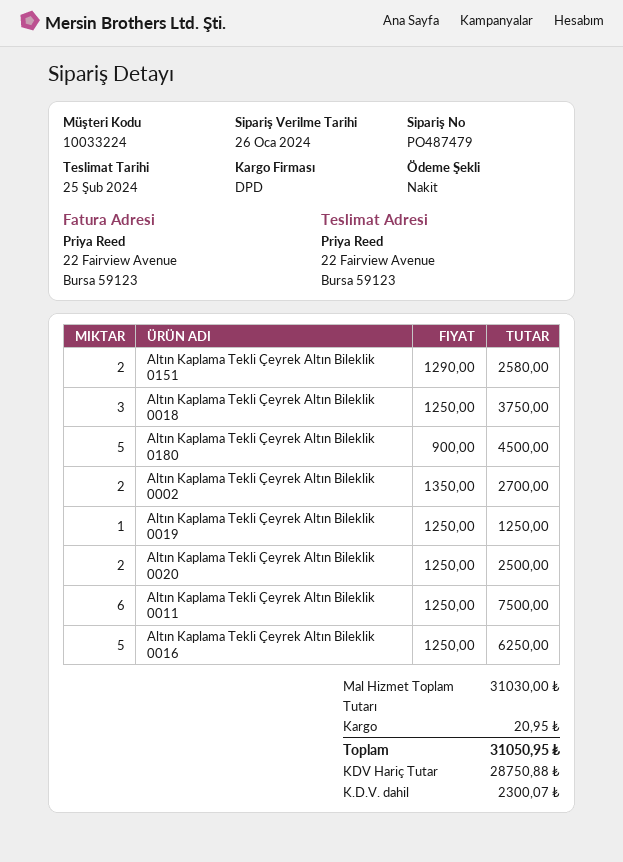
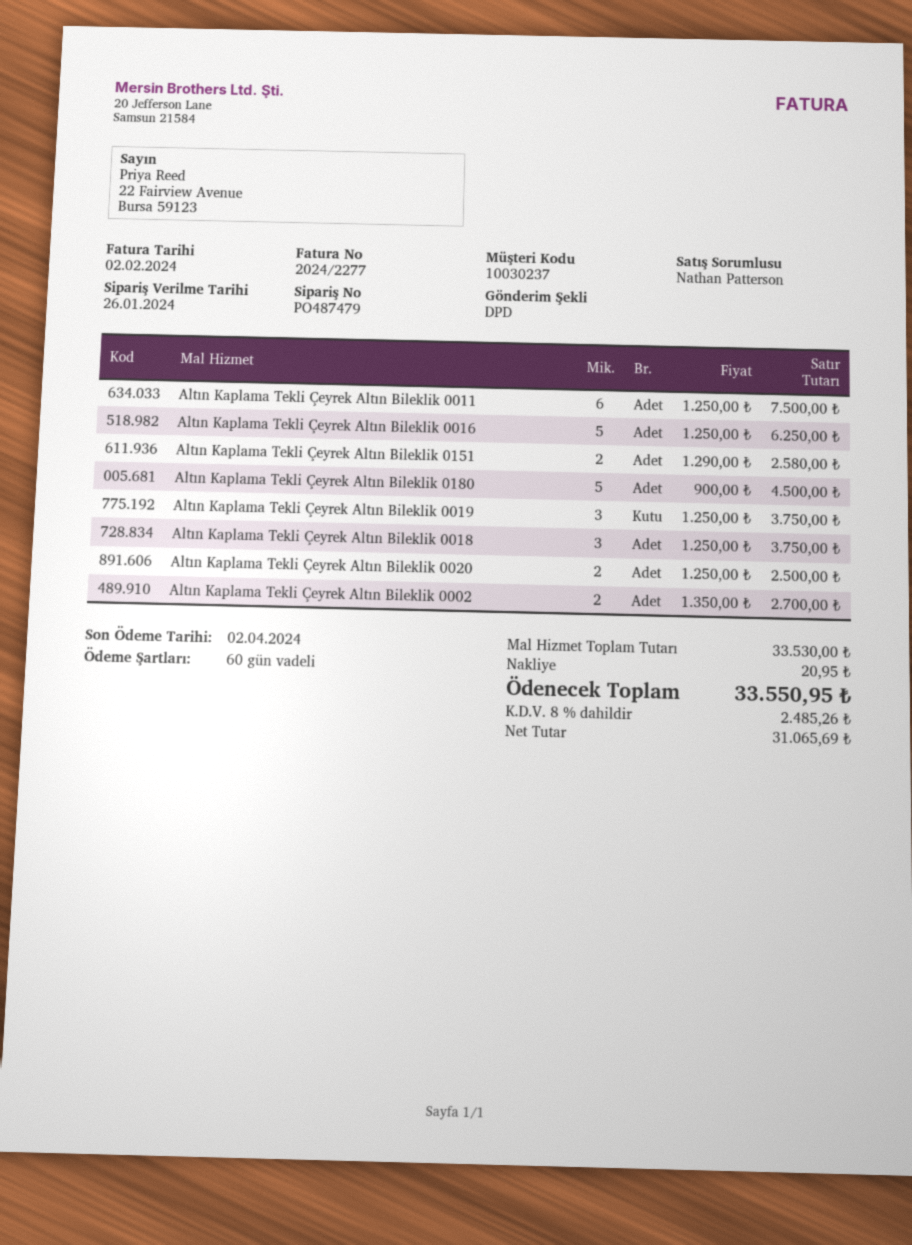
customer number: 10033224 -> 10030237
Altın Kaplama Tekli Çeyrek Altın Bileklik 0019: 1 x 1250.00 = 1250.00 -> 3 x 1250.00 = 3750.00
subtotal: 31030.00 -> 33530.00
net: 28750.88 -> 31065.69
tax: 2300.07 -> 2485.26
total: 31050.95 -> 33550.95

